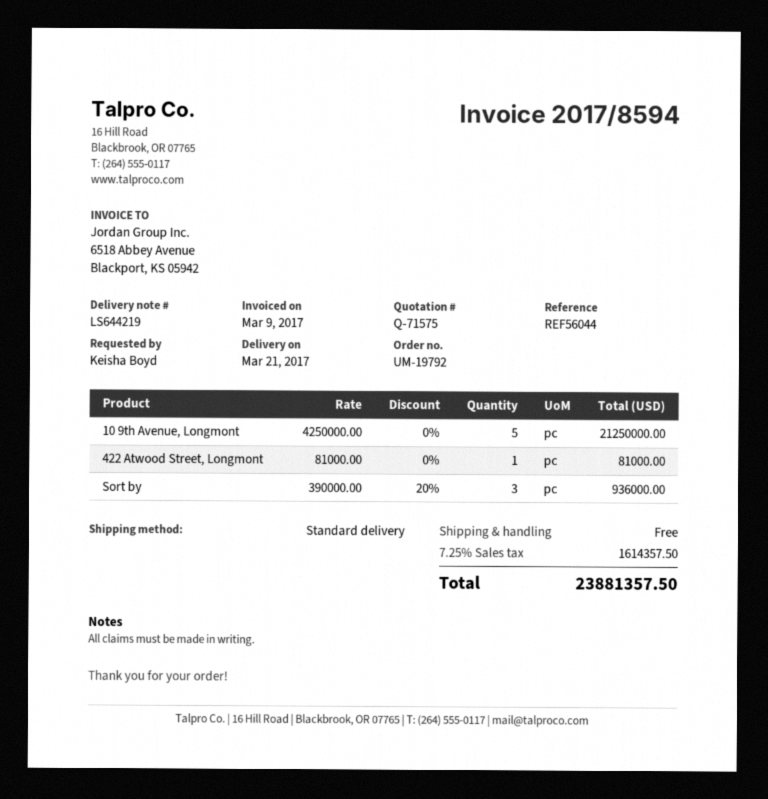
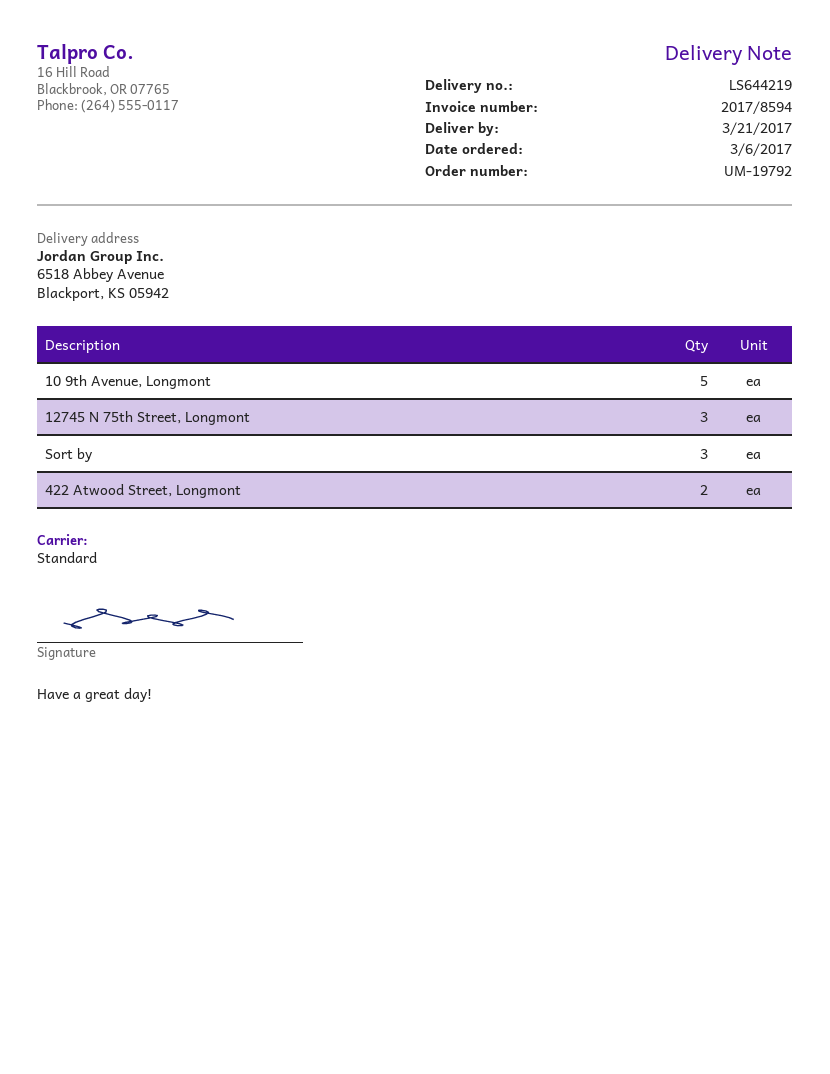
422 Atwood Street, Longmont: 1 -> 2
12745 N 75th Street, Longmont: none -> 3

